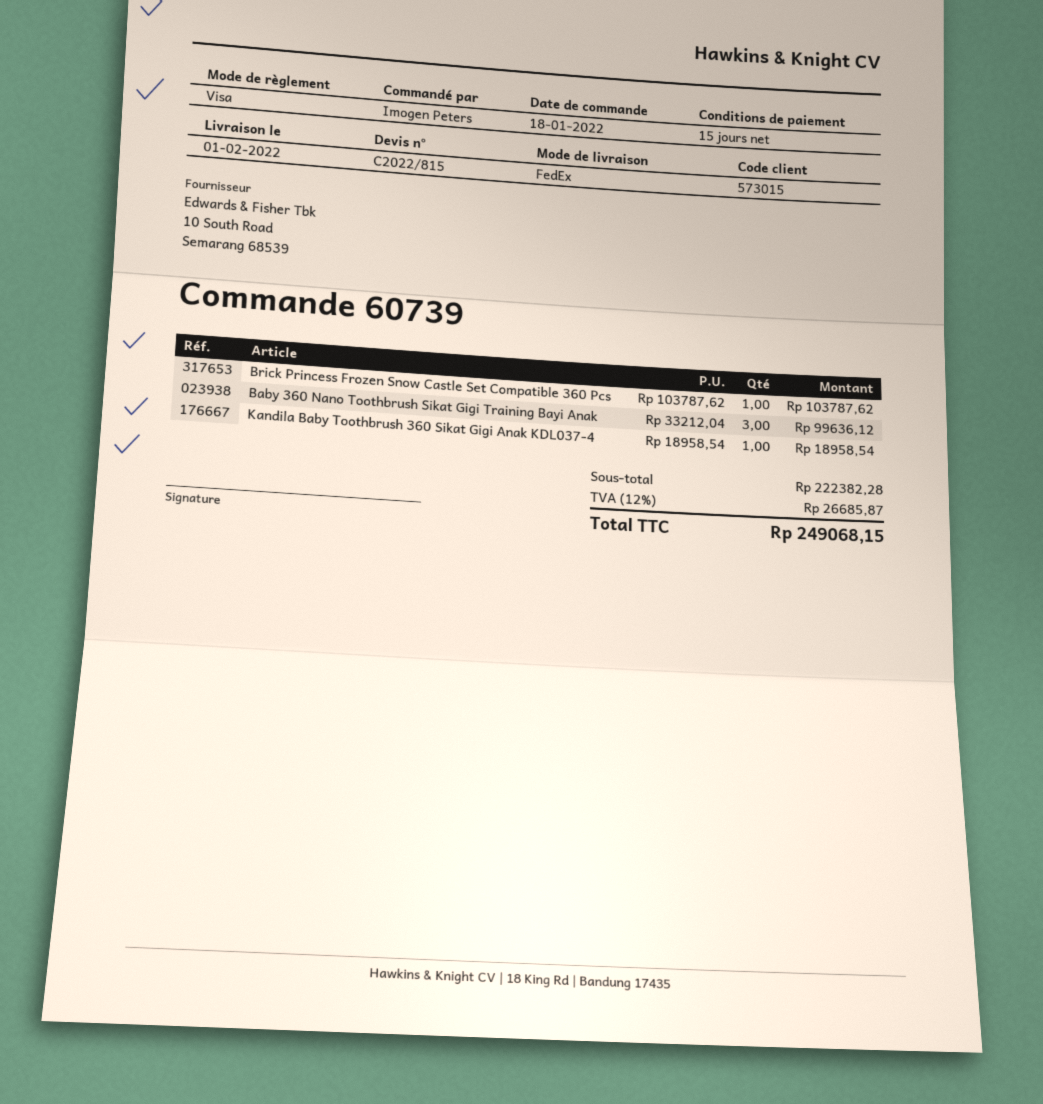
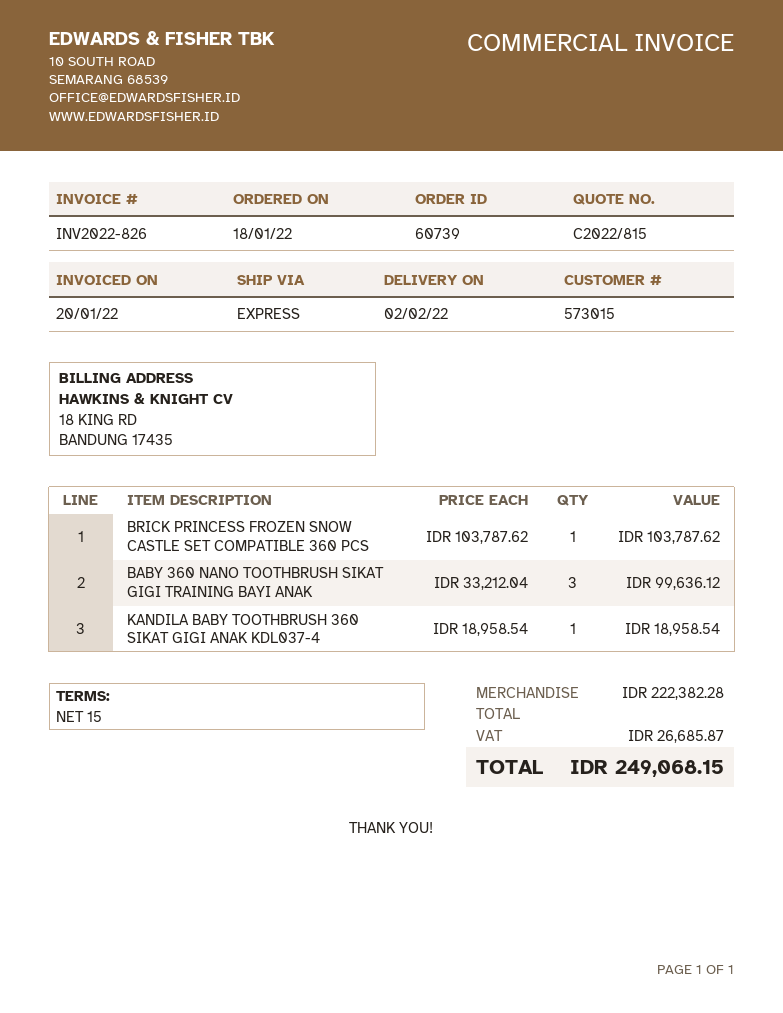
delivery date: 2022-02-01 -> 2022-02-02
shipping method: FedEx -> express

